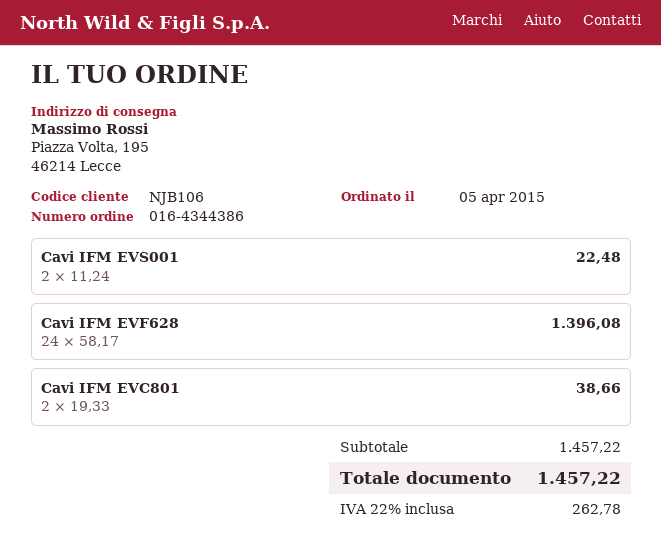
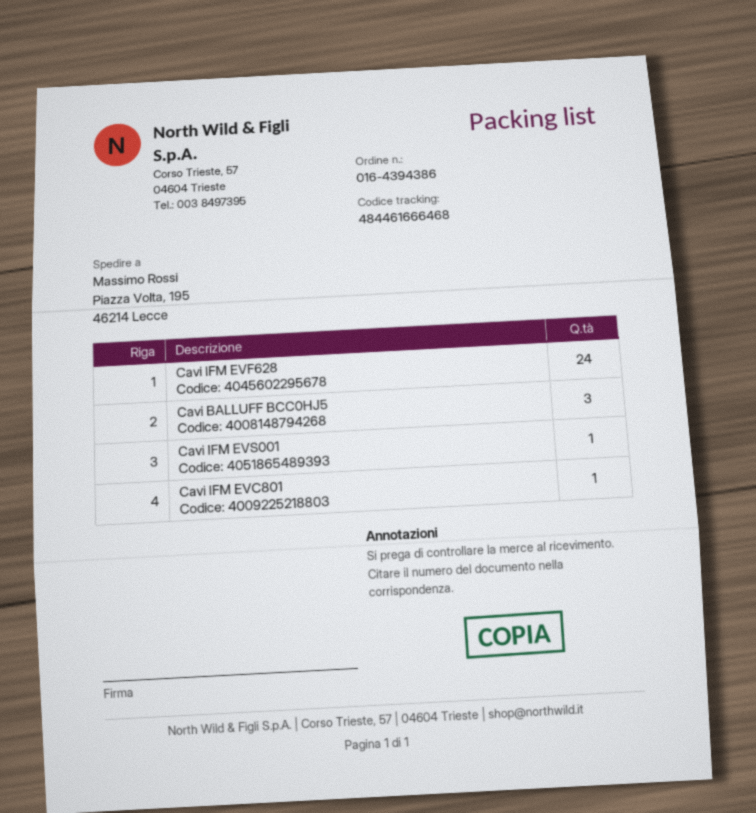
order number: 016-4344386 -> 016-4394386
Cavi IFM EVS001: 2 -> 1
Cavi IFM EVC801: 2 -> 1
Cavi BALLUFF BCC0HJ5: none -> 3

